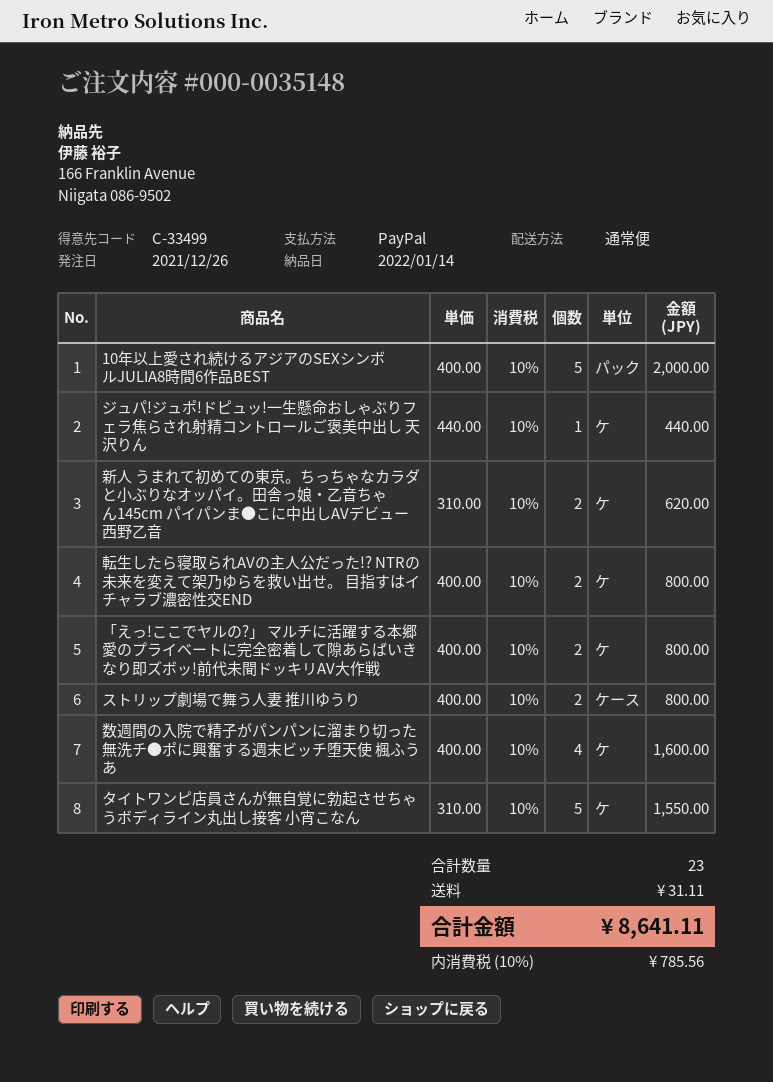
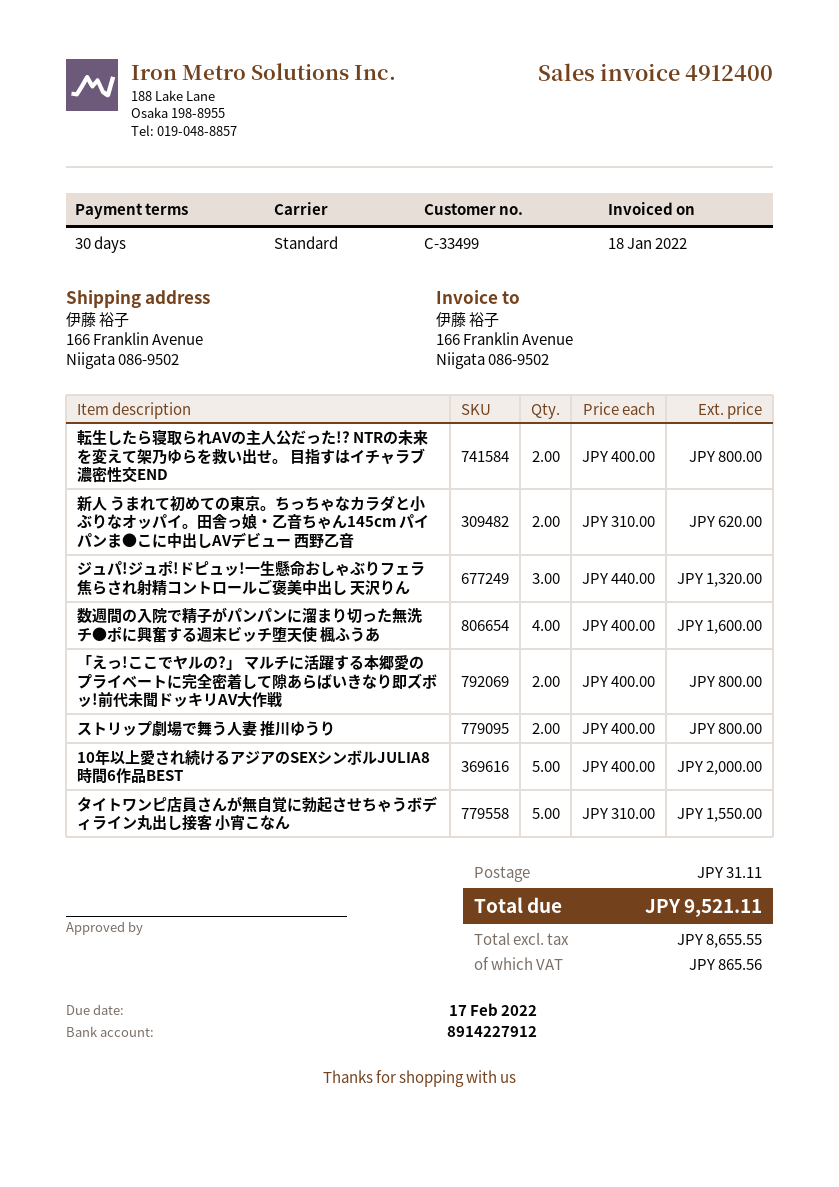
ジュパ!ジュポ!ドピュッ!一生懸命おしゃぶりフェラ焦らされ射精コントロールご褒美中出し 天沢りん: 1 x 440.00 = 440.00 -> 3 x 440.00 = 1320.00
tax: 785.56 -> 865.56
total: 8641.11 -> 9521.11

